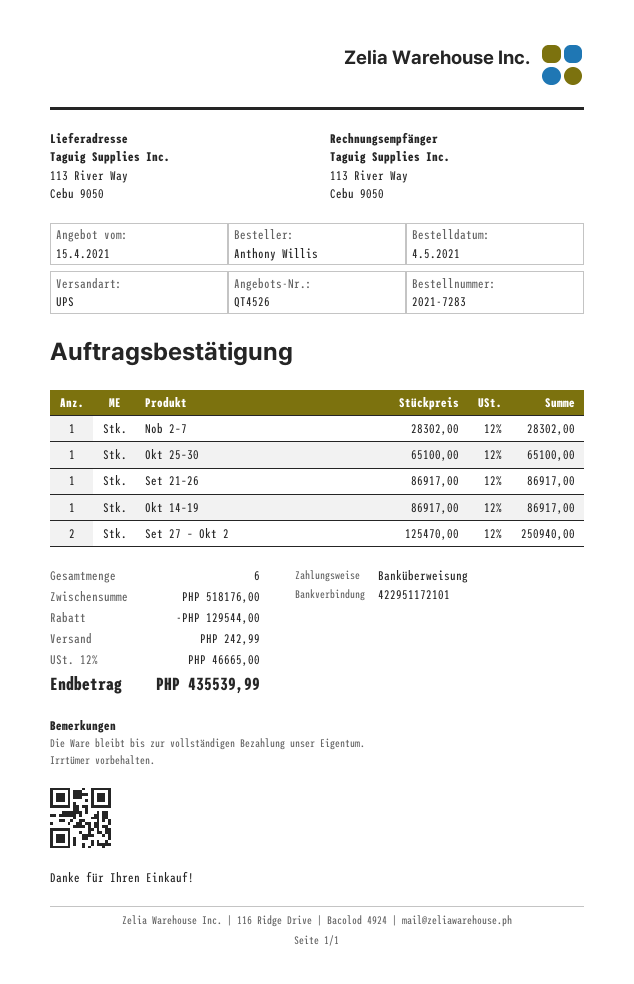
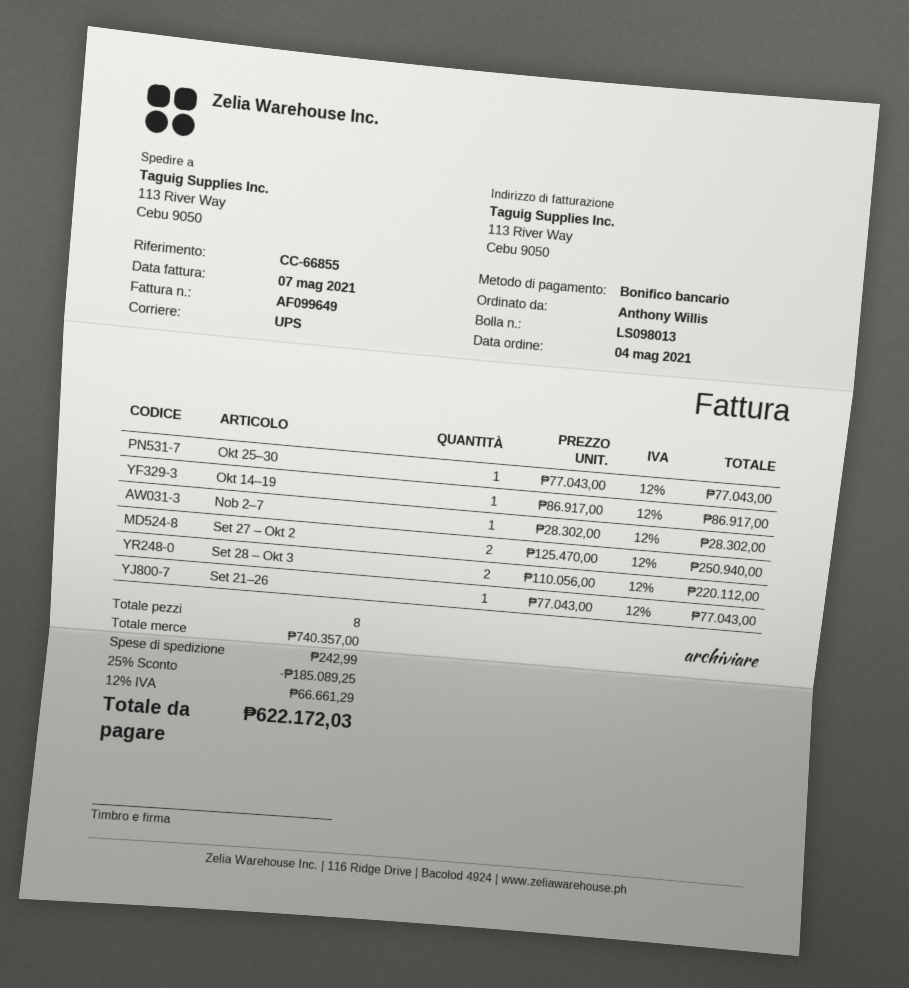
Okt 25–30: 1 x 65100.00 = 65100.00 -> 1 x 77043.00 = 77043.00
Set 21–26: 1 x 86917.00 = 86917.00 -> 1 x 77043.00 = 77043.00
Set 28 – Okt 3: none -> 2 x 110056.00 = 220112.00
total quantity: 6 -> 8
subtotal: 518176.00 -> 740357.00
discount: 129544.00 -> 185089.25
tax: 12% = 46665.00 -> 12% = 66661.29
total: 435539.99 -> 622172.03

